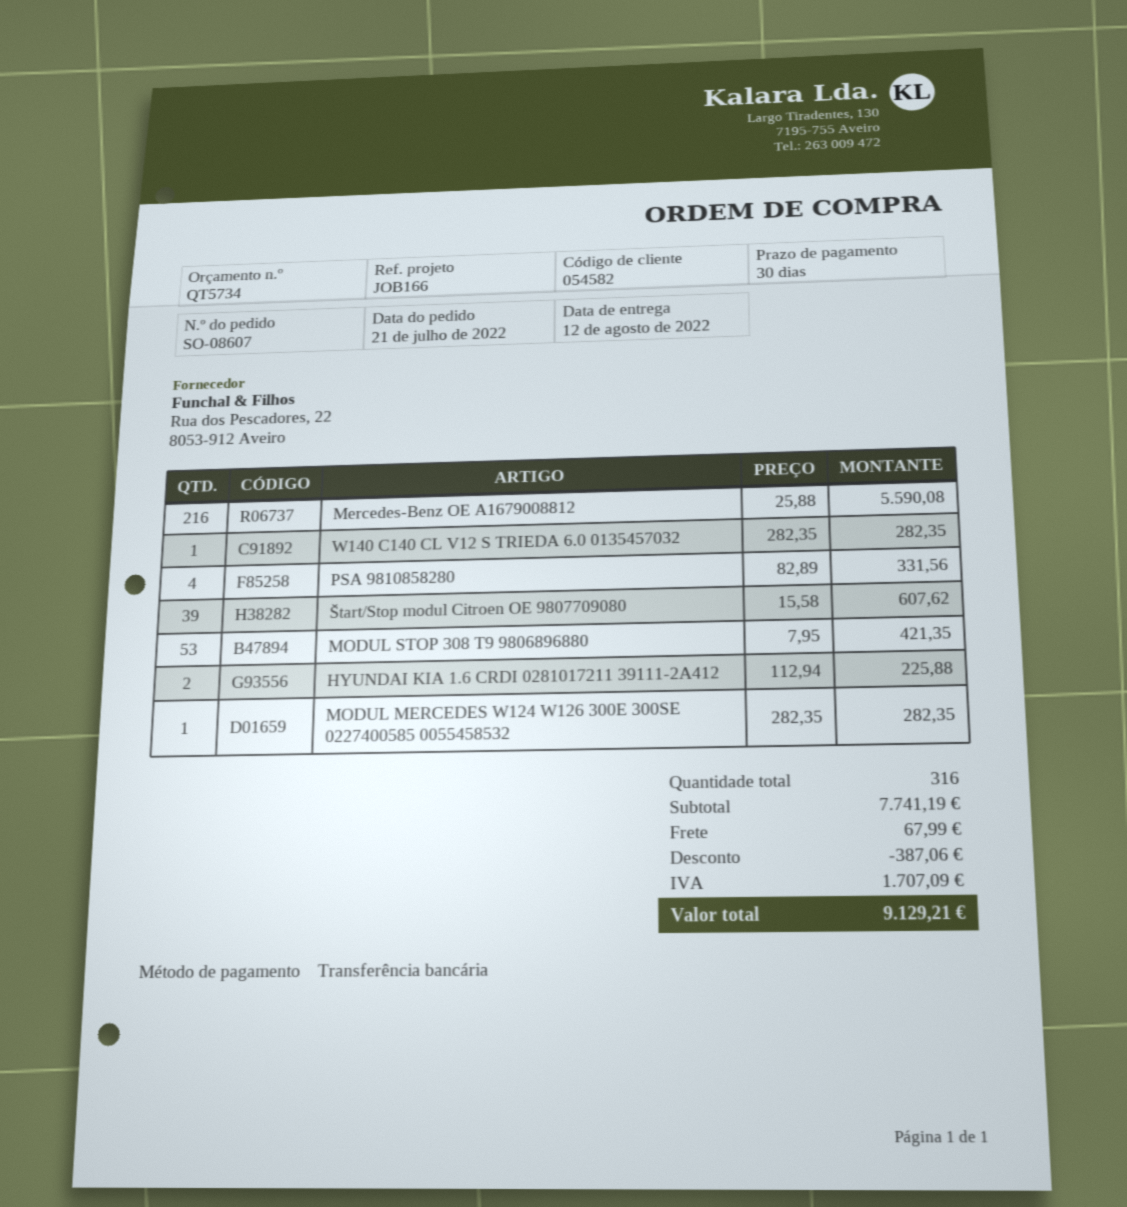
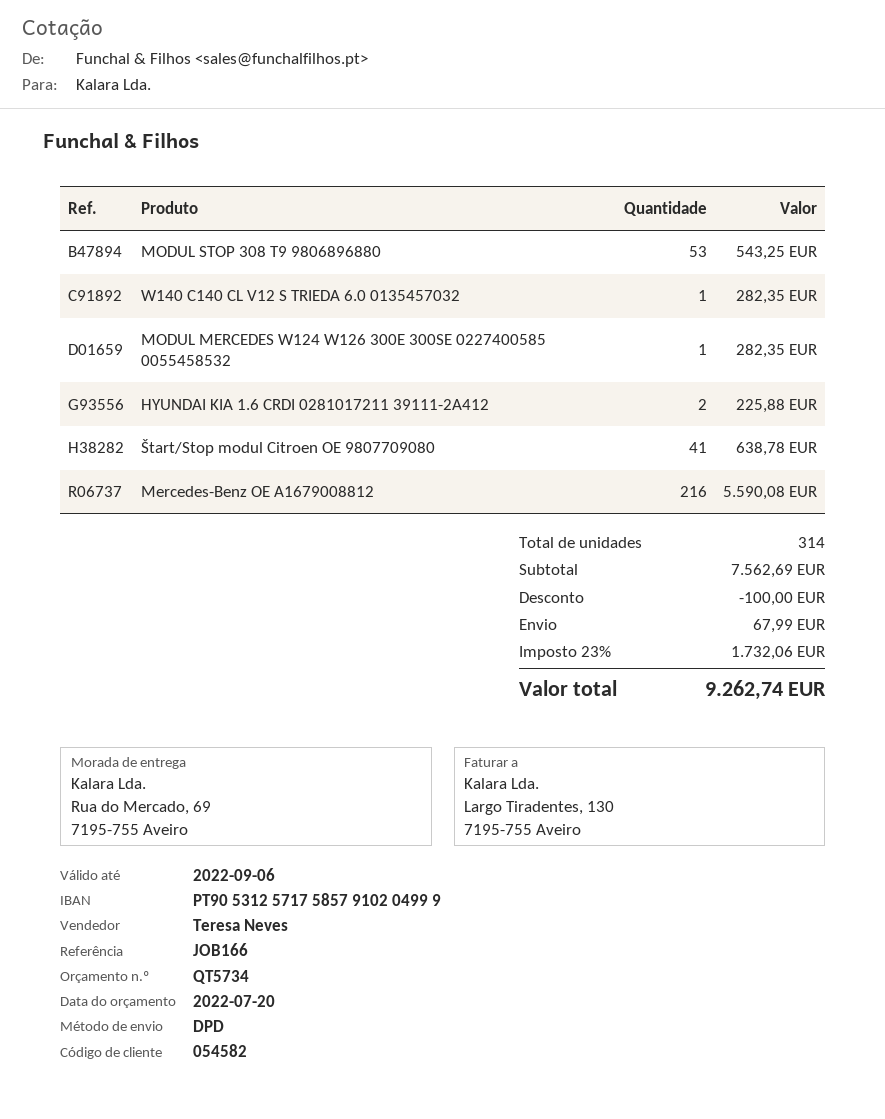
PSA 9810858280: 4 for 331.56 -> none
Štart/Stop modul Citroen OE 9807709080: 39 for 607.62 -> 41 for 638.78
MODUL STOP 308 T9 9806896880: 53 for 421.35 -> 53 for 543.25
total quantity: 316 -> 314
subtotal: 7741.19 -> 7562.69
discount: 387.06 -> 100.00
tax: 1707.09 -> 1732.06
total: 9129.21 -> 9262.74

